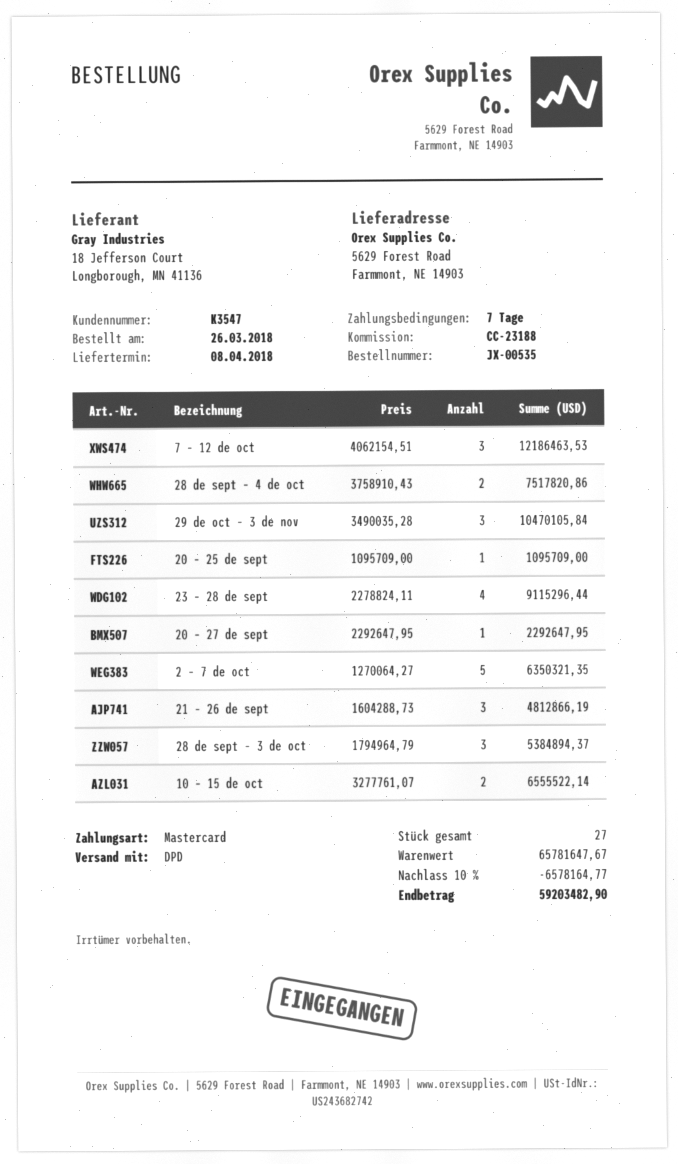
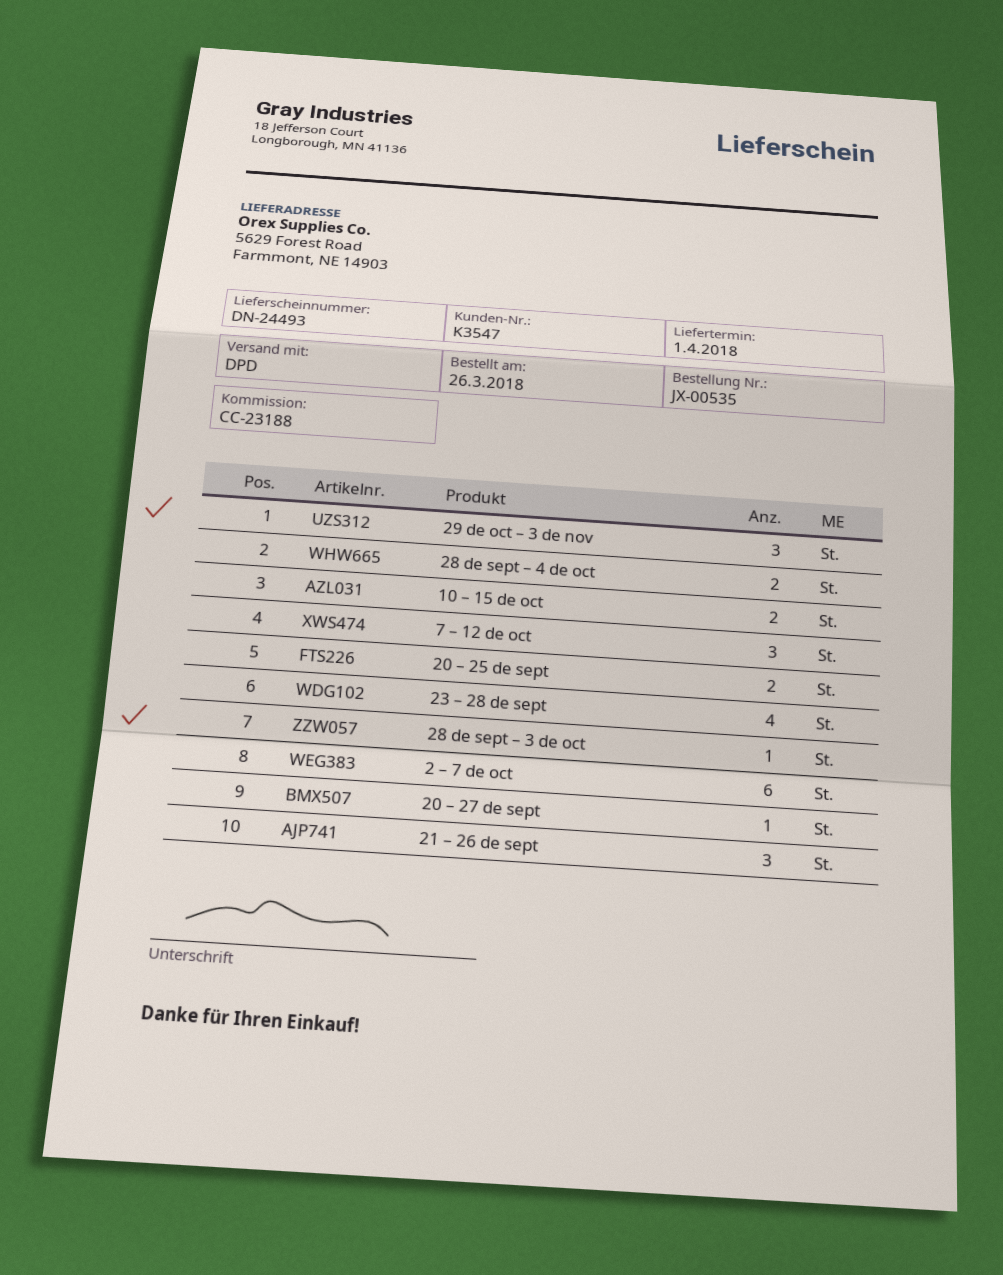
delivery date: 2018-04-08 -> 2018-04-01
20 – 25 de sept: 1 -> 2
2 – 7 de oct: 5 -> 6
28 de sept – 3 de oct: 3 -> 1

